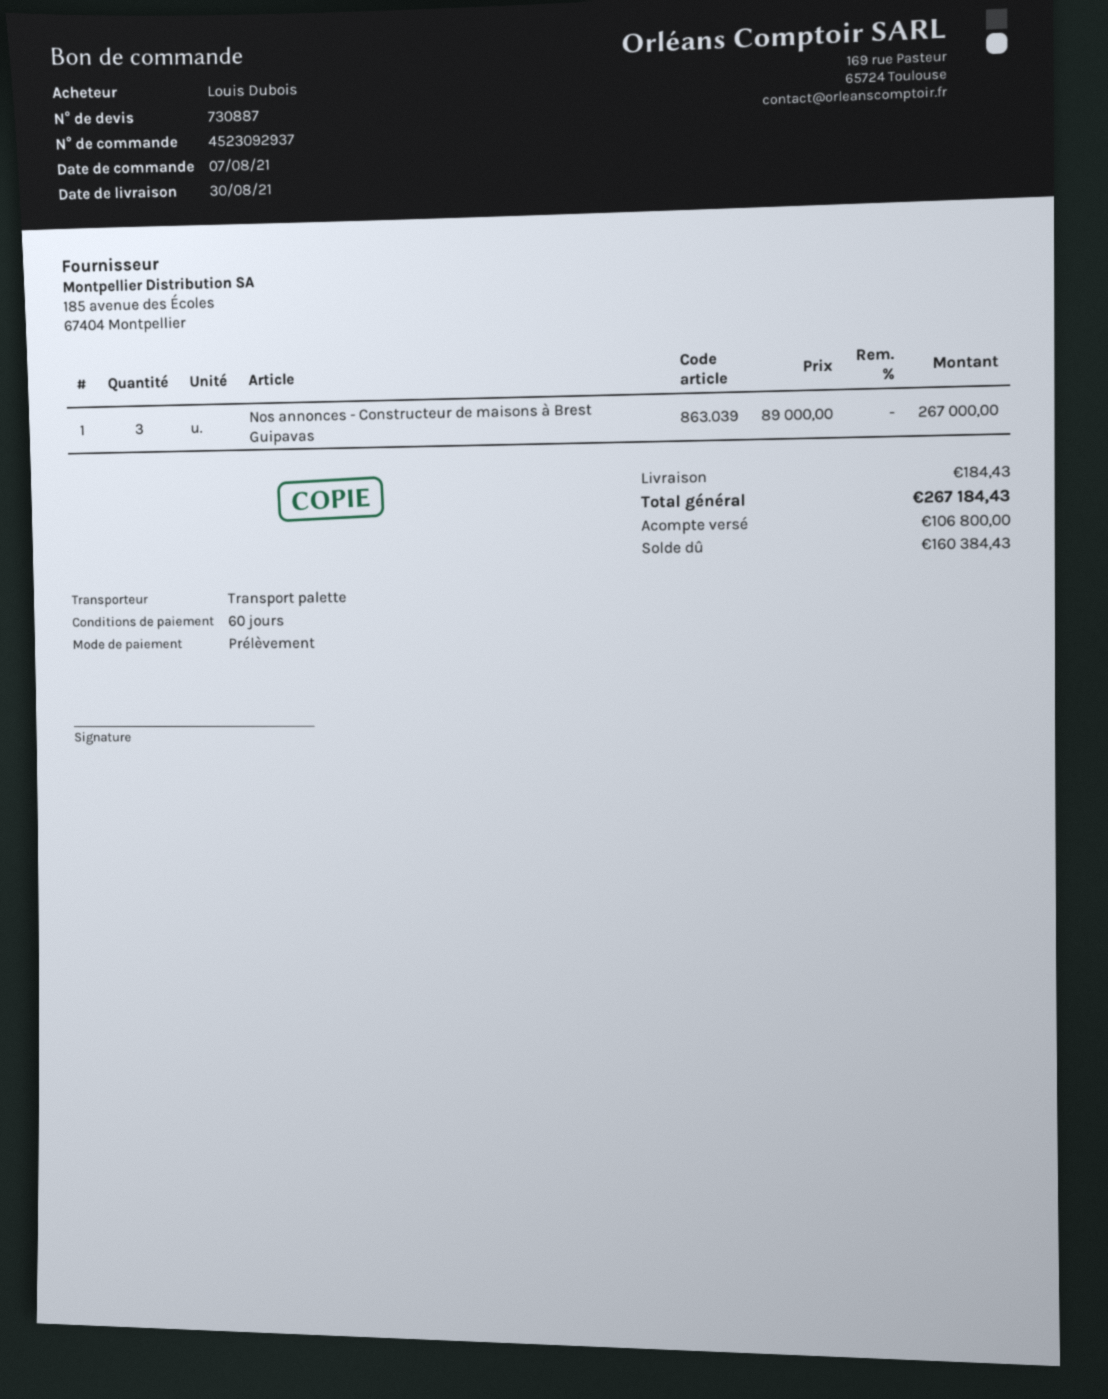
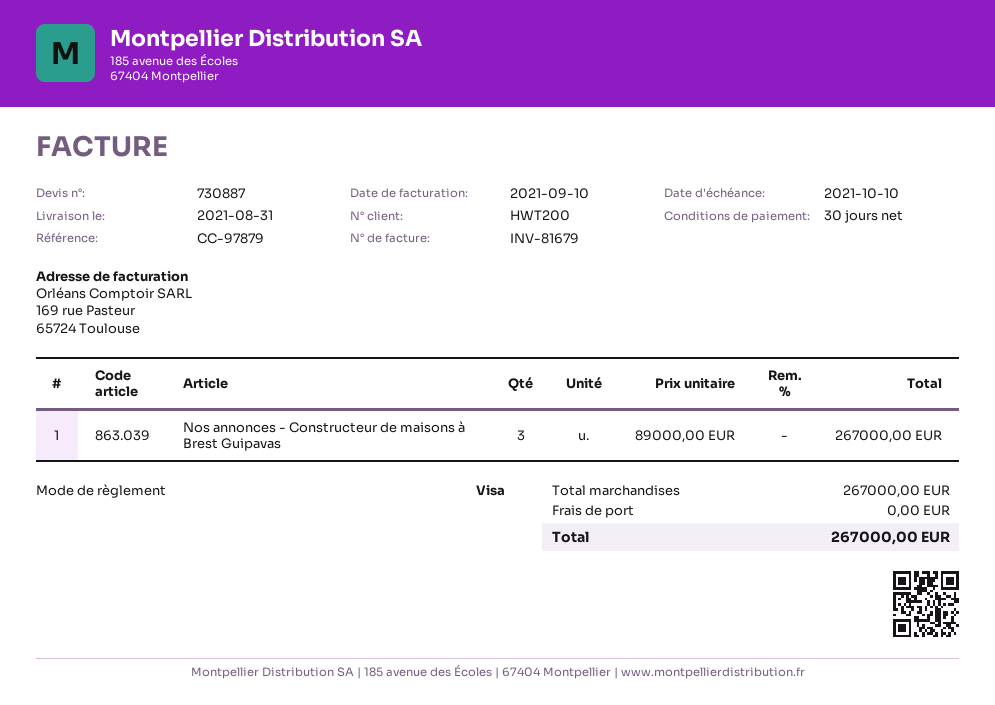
delivery date: 2021-08-30 -> 2021-08-31
payment terms: 60 days -> 30 days
payment method: direct debit -> Visa
shipping: 184.43 -> 0.00
total: 267184.43 -> 267000.00

